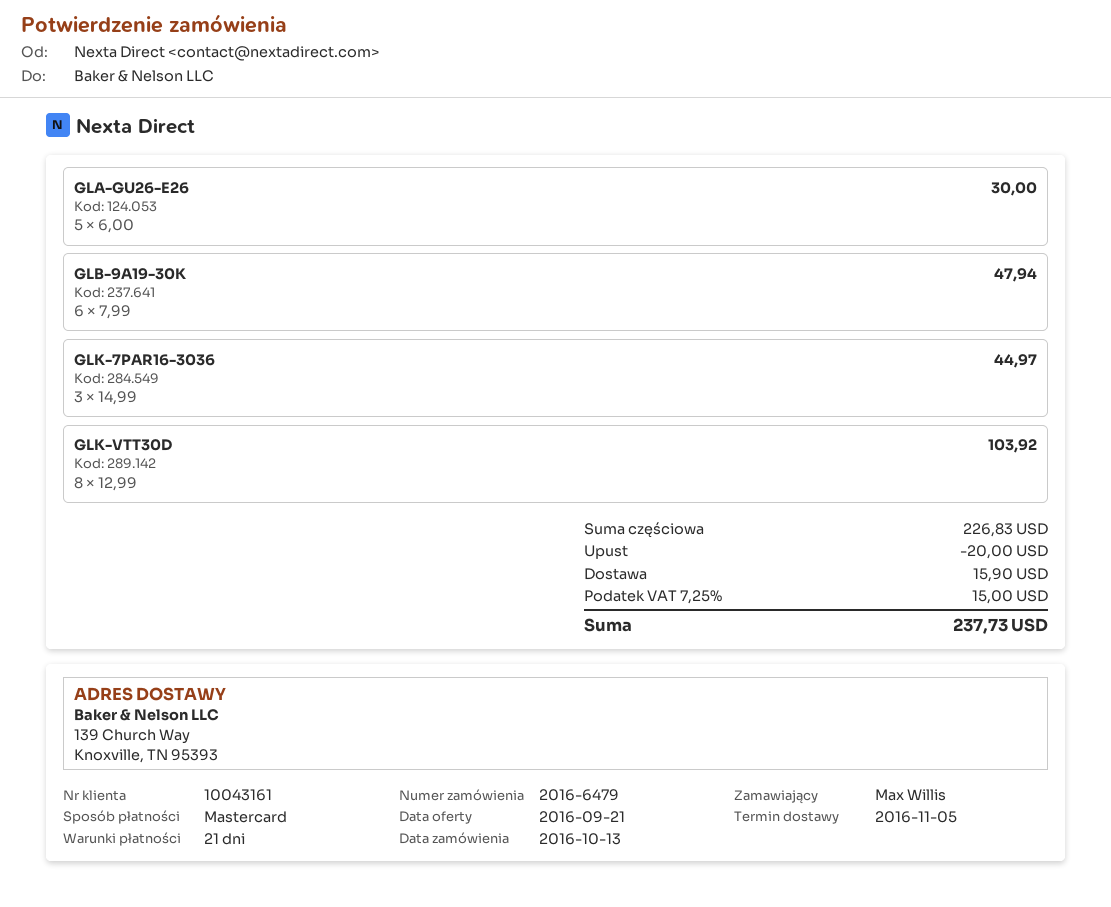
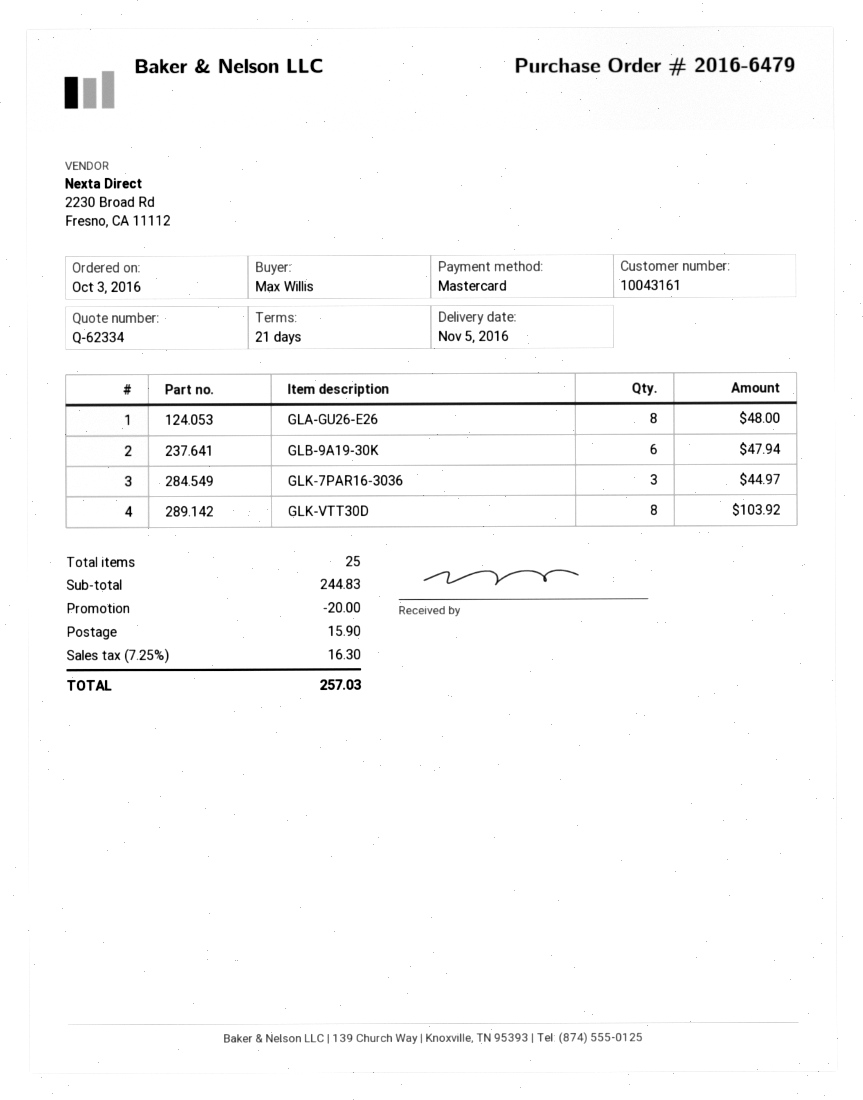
order date: 2016-10-13 -> 2016-10-03
GLA-GU26-E26: 5 for 30.00 -> 8 for 48.00
subtotal: 226.83 -> 244.83
tax: 7.25% = 15.00 -> 7.25% = 16.30
total: 237.73 -> 257.03

